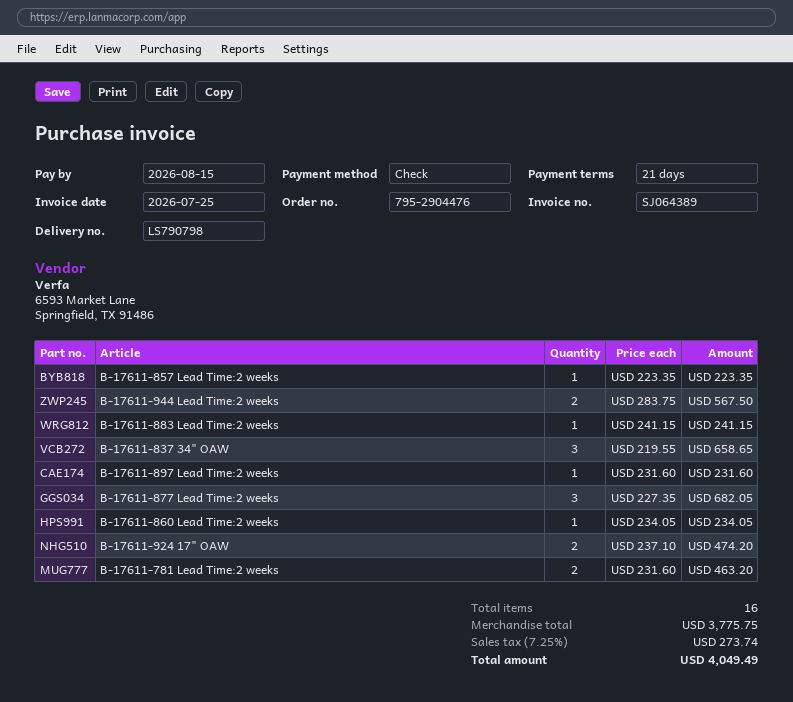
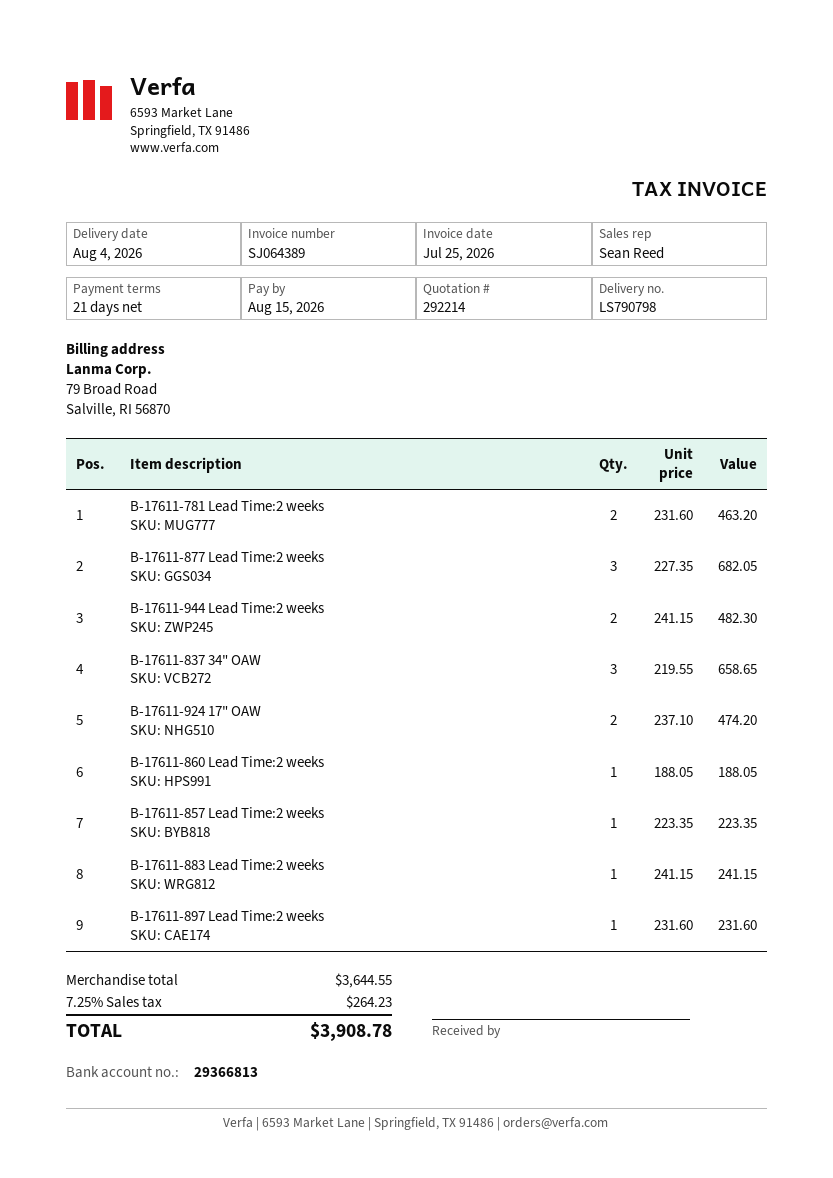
B-17611-944 Lead Time:2 weeks: 2 x 283.75 = 567.50 -> 2 x 241.15 = 482.30
B-17611-860 Lead Time:2 weeks: 1 x 234.05 = 234.05 -> 1 x 188.05 = 188.05
subtotal: 3775.75 -> 3644.55
tax: 7.25% = 273.74 -> 7.25% = 264.23
total: 4049.49 -> 3908.78

